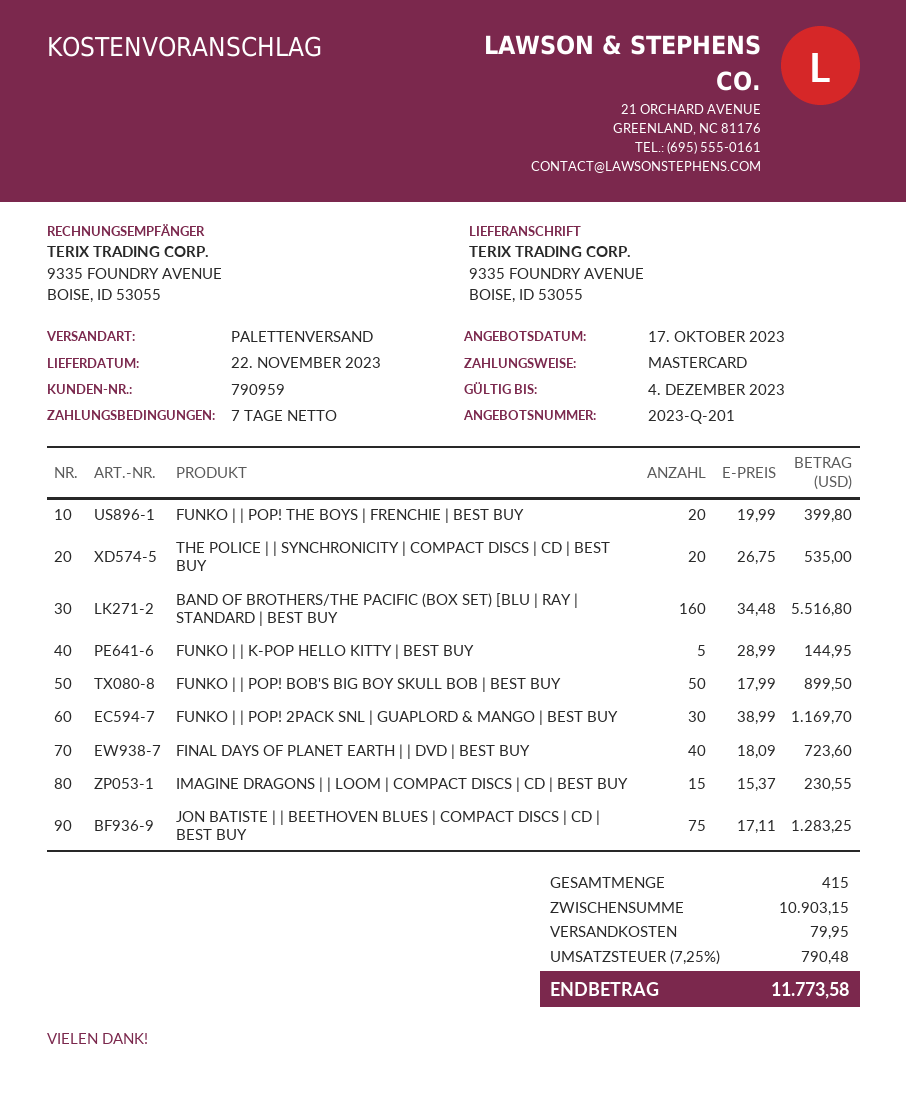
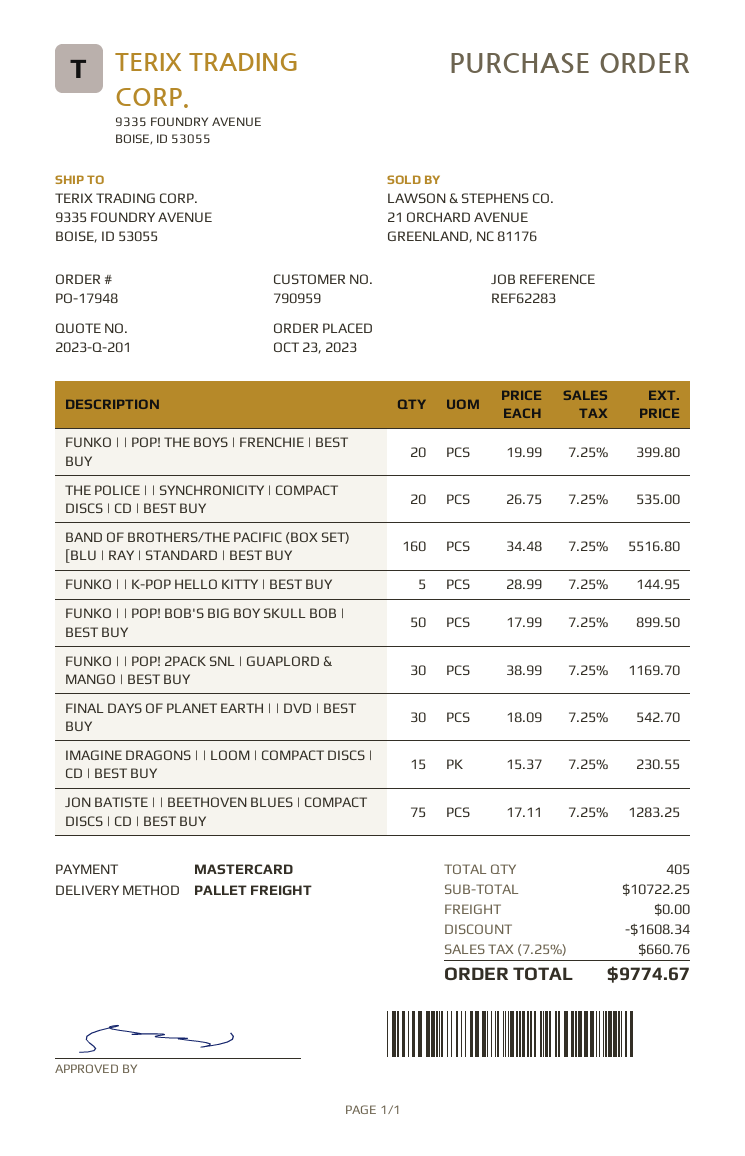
FINAL DAYS OF PLANET EARTH | | DVD | BEST BUY: 40 x 18.09 = 723.60 -> 30 x 18.09 = 542.70
total quantity: 415 -> 405
subtotal: 10903.15 -> 10722.25
discount: none -> 1608.34
shipping: 79.95 -> 0.00
tax: 7.25% = 790.48 -> 7.25% = 660.76
total: 11773.58 -> 9774.67

